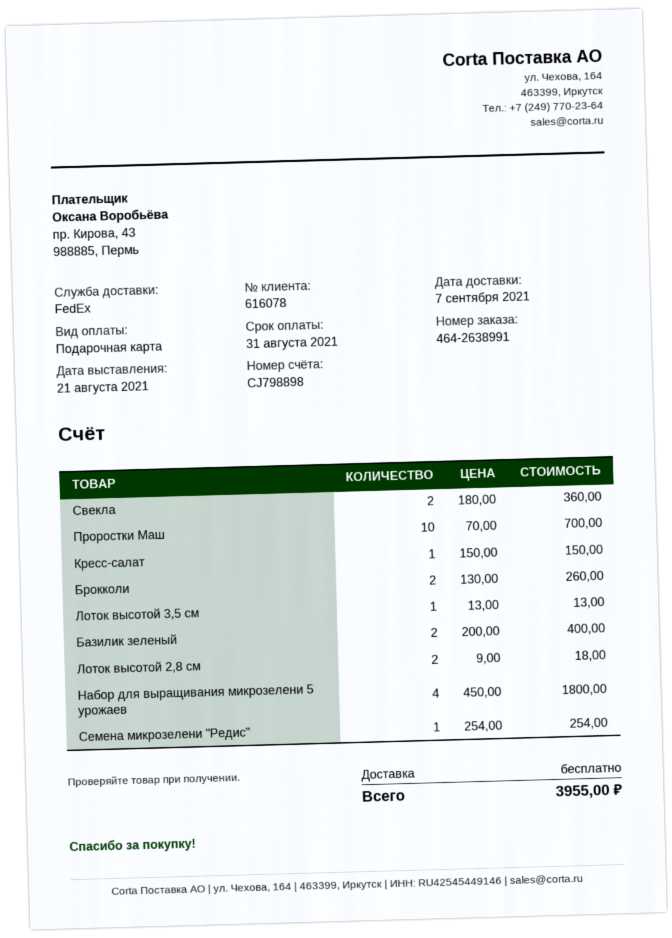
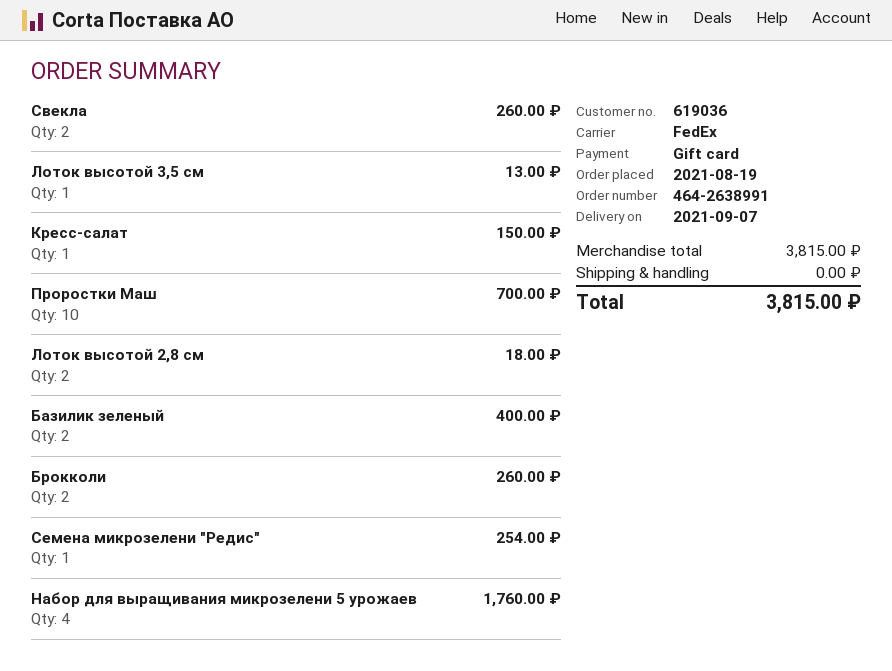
customer number: 616078 -> 619036
Свекла: 2 for 360.00 -> 2 for 260.00
Набор для выращивания микрозелени 5 урожаев: 4 for 1800.00 -> 4 for 1760.00
total: 3955.00 -> 3815.00

